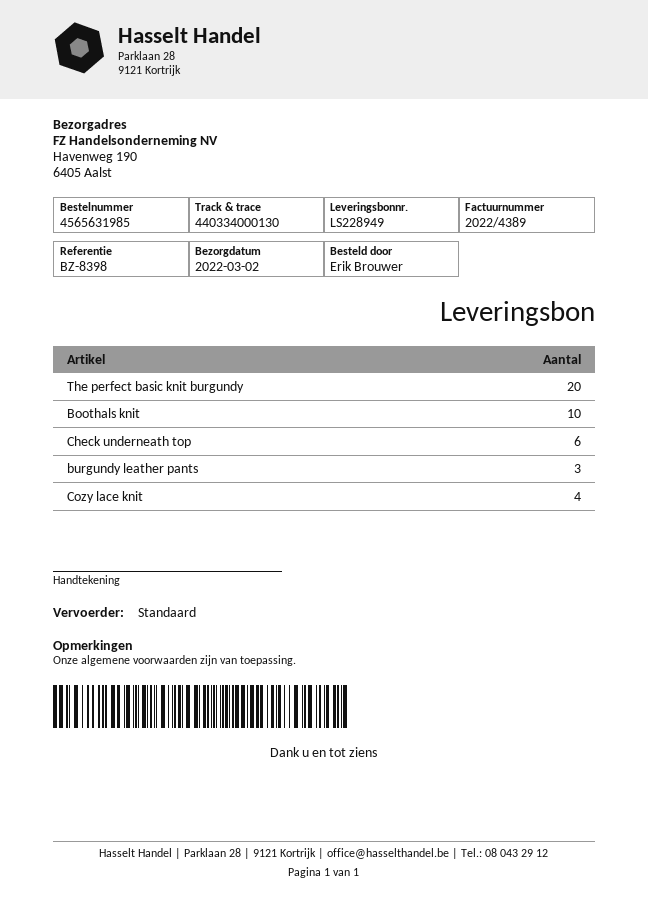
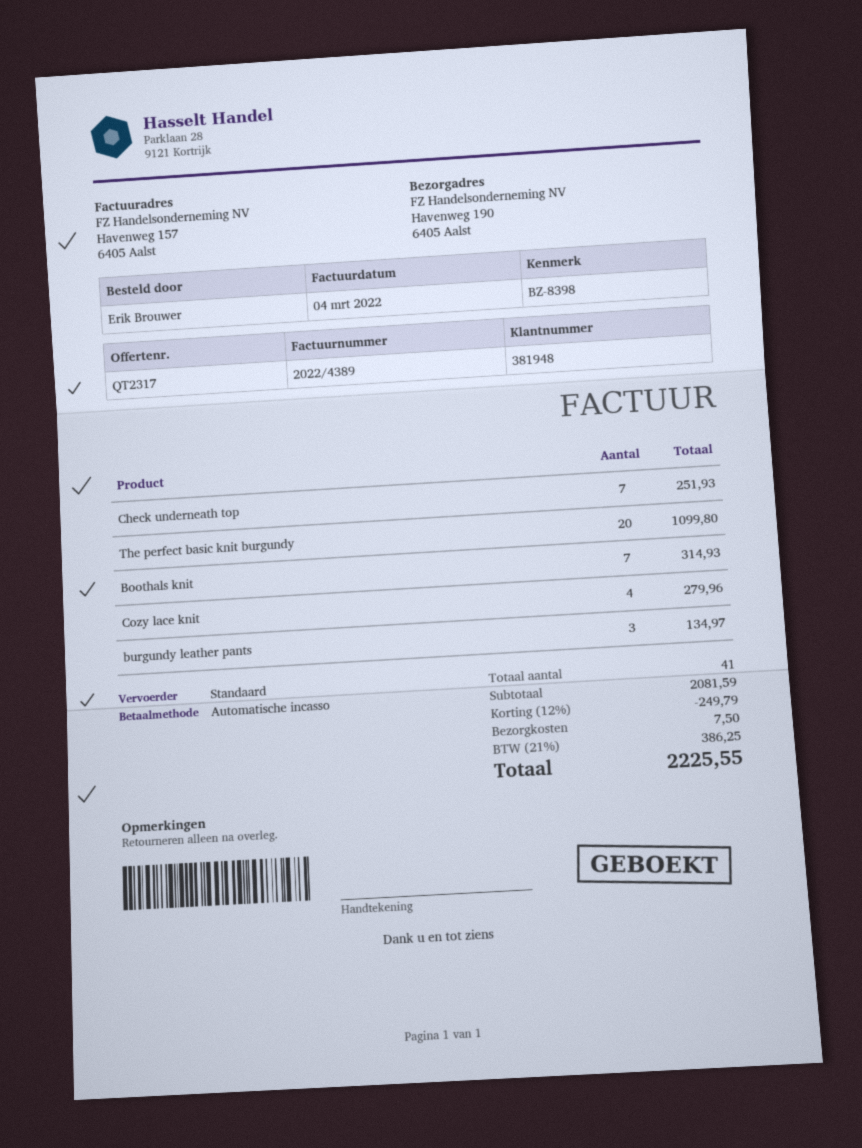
Boothals knit: 10 -> 7
Check underneath top: 6 -> 7

